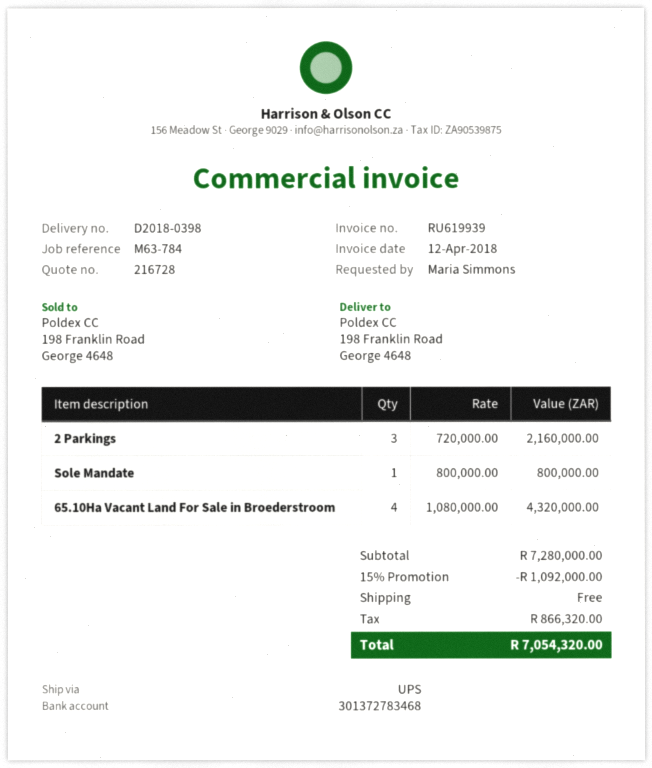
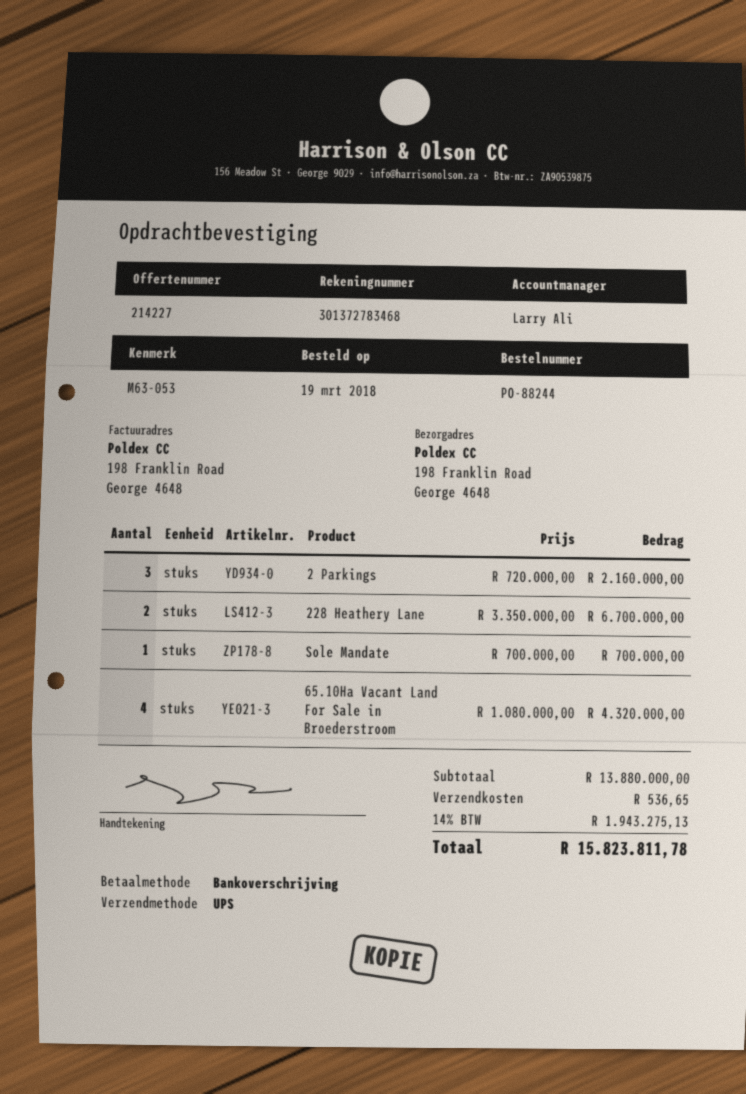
quote number: 216728 -> 214227
reference: M63-784 -> M63-053
Sole Mandate: 1 x 800000.00 = 800000.00 -> 1 x 700000.00 = 700000.00
228 Heathery Lane: none -> 2 x 3350000.00 = 6700000.00
subtotal: 7280000.00 -> 13880000.00
discount: 15% = 1092000.00 -> none
shipping: 0.00 -> 536.65
tax: 866320.00 -> 1943275.13
total: 7054320.00 -> 15823811.78

